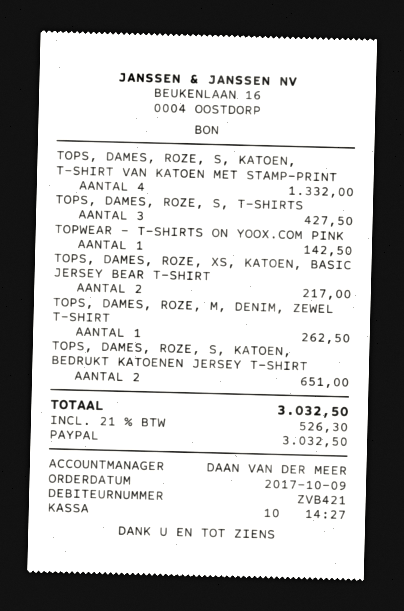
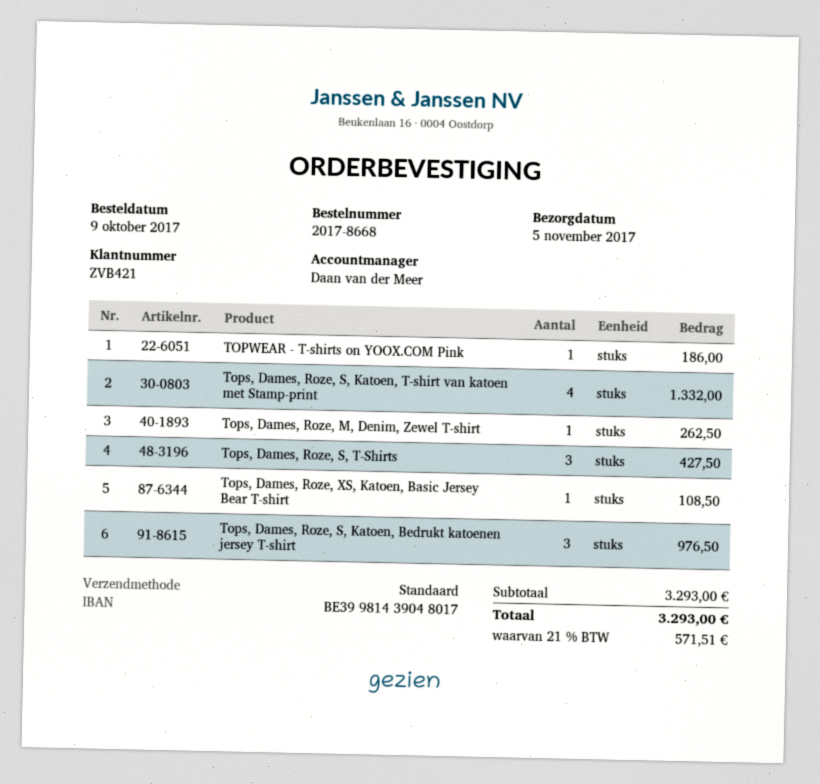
TOPWEAR - T-SHIRTS ON YOOX.COM PINK: 1 for 142.50 -> 1 for 186.00
TOPS, DAMES, ROZE, XS, KATOEN, BASIC JERSEY BEAR T-SHIRT: 2 for 217.00 -> 1 for 108.50
TOPS, DAMES, ROZE, S, KATOEN, BEDRUKT KATOENEN JERSEY T-SHIRT: 2 for 651.00 -> 3 for 976.50
tax: 21% = 526.30 -> 21% = 571.51
total: 3032.50 -> 3293.00

